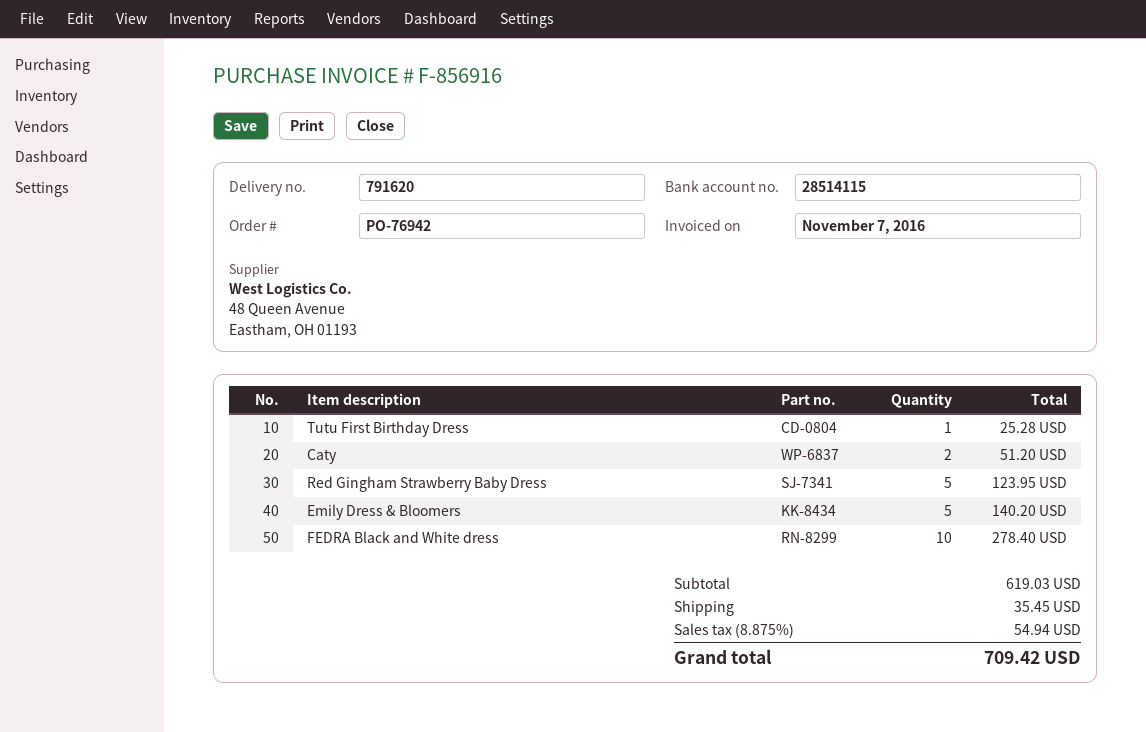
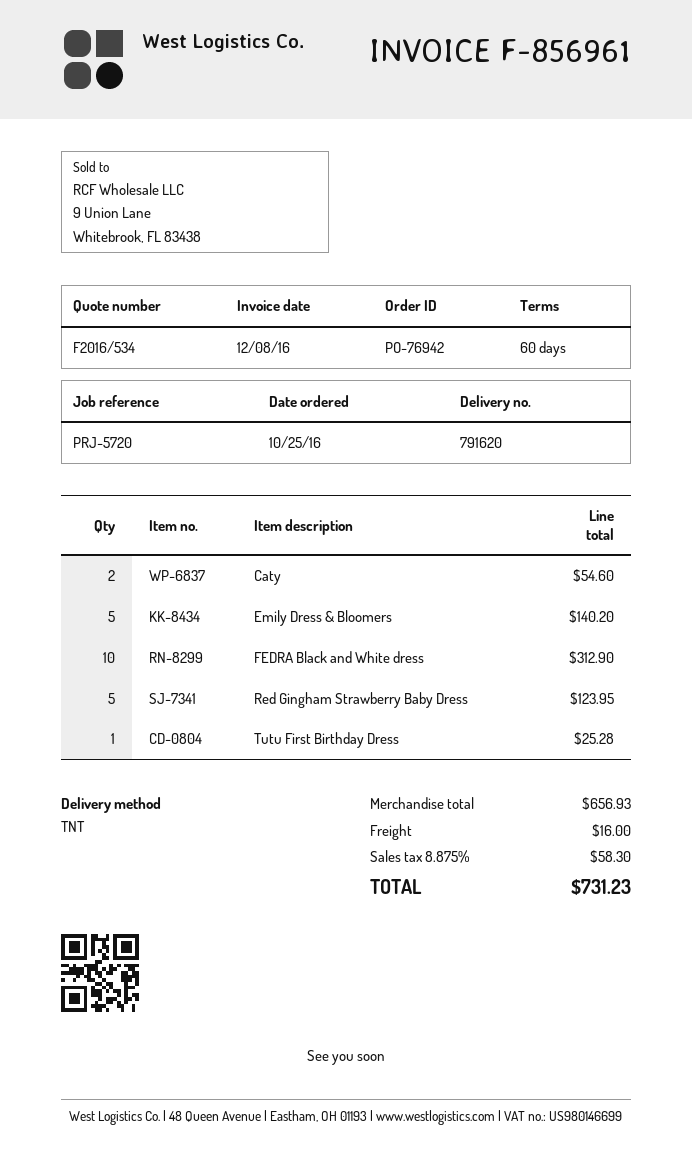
invoice number: F-856916 -> F-856961
invoice date: 2016-11-07 -> 2016-12-08
Caty: 2 for 51.20 -> 2 for 54.60
FEDRA Black and White dress: 10 for 278.40 -> 10 for 312.90
subtotal: 619.03 -> 656.93
shipping: 35.45 -> 16.00
tax: 8.875% = 54.94 -> 8.875% = 58.30
total: 709.42 -> 731.23

